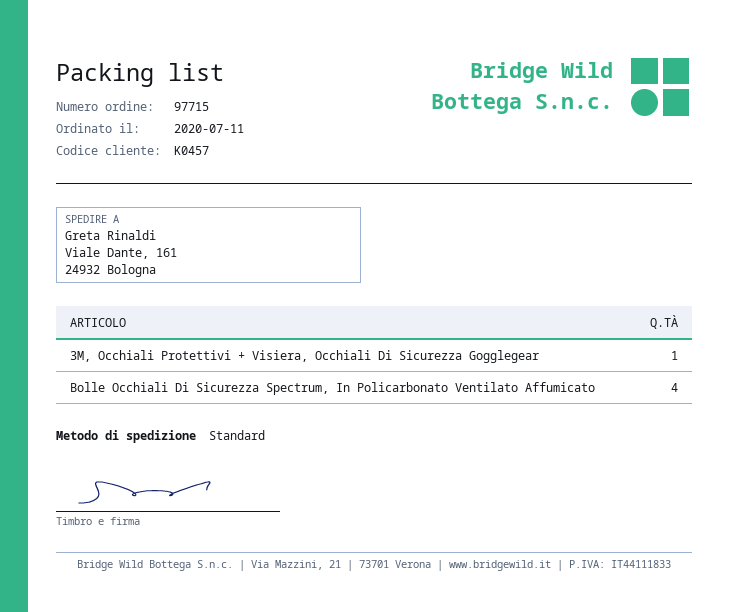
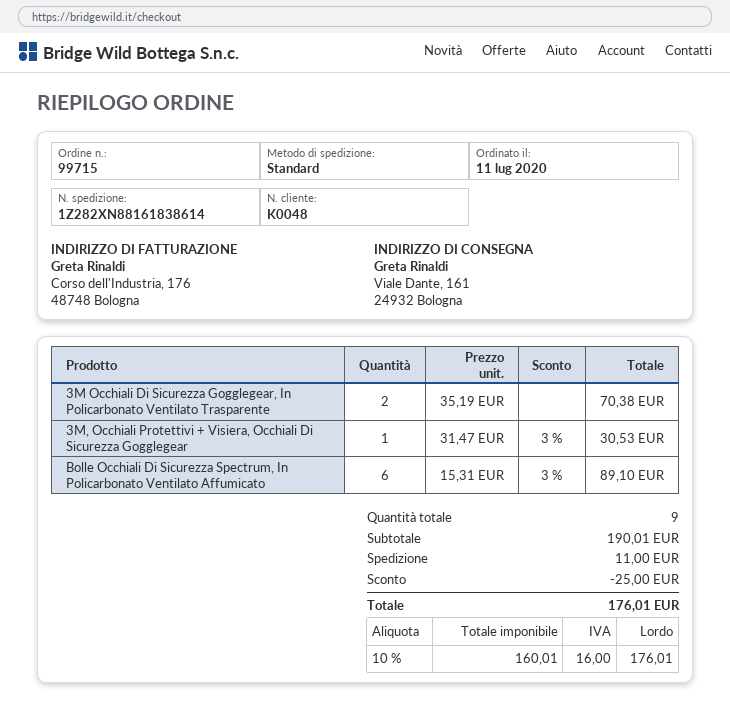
order number: 97715 -> 99715
customer number: K0457 -> K0048
Bolle Occhiali Di Sicurezza Spectrum, In Policarbonato Ventilato Affumicato: 4 -> 6
3M Occhiali Di Sicurezza Gogglegear, In Policarbonato Ventilato Trasparente: none -> 2

